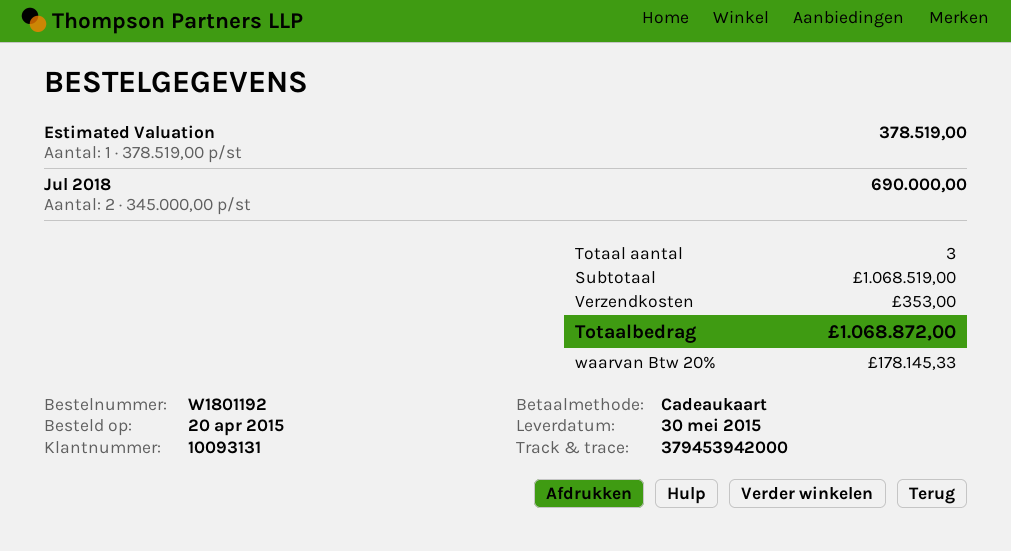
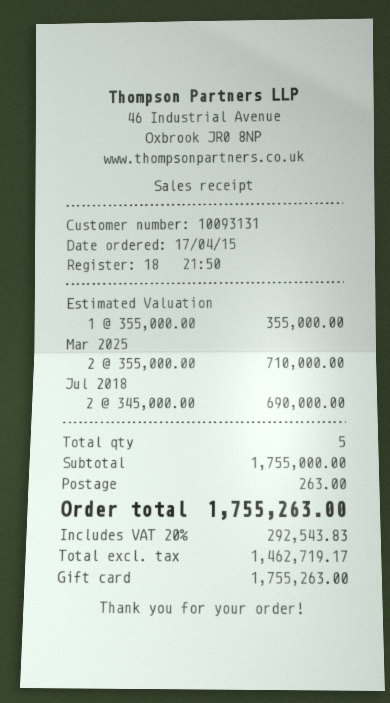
order date: 2015-04-20 -> 2015-04-17
Estimated Valuation: 1 x 378519.00 = 378519.00 -> 1 x 355000.00 = 355000.00
Mar 2025: none -> 2 x 355000.00 = 710000.00
total quantity: 3 -> 5
subtotal: 1068519.00 -> 1755000.00
shipping: 353.00 -> 263.00
tax: 20% = 178145.33 -> 20% = 292543.83
total: 1068872.00 -> 1755263.00

